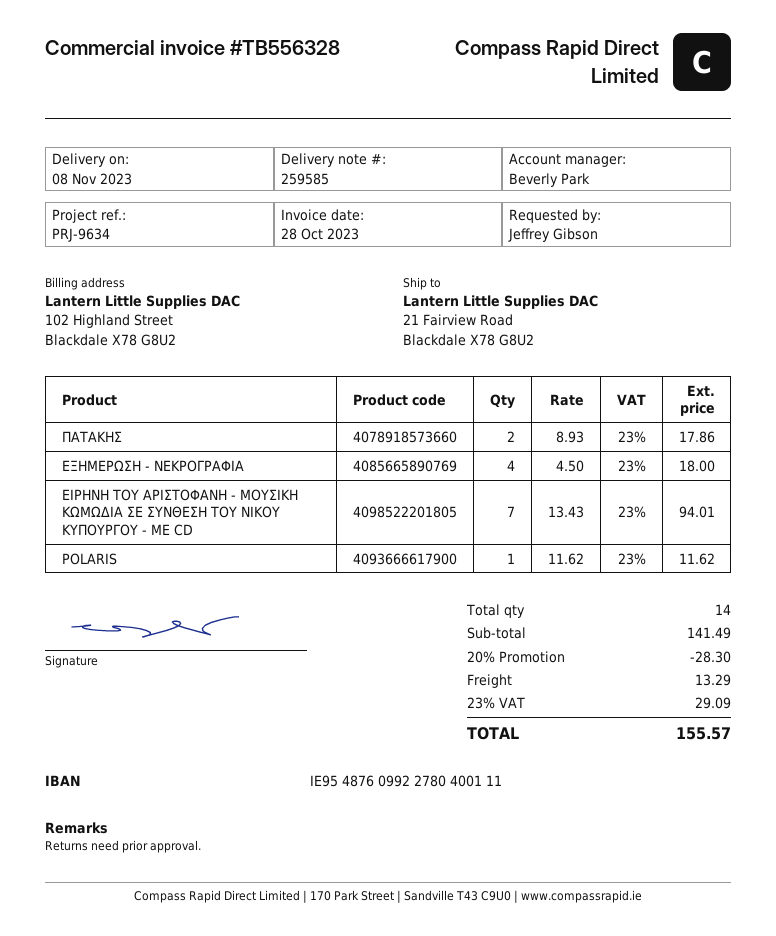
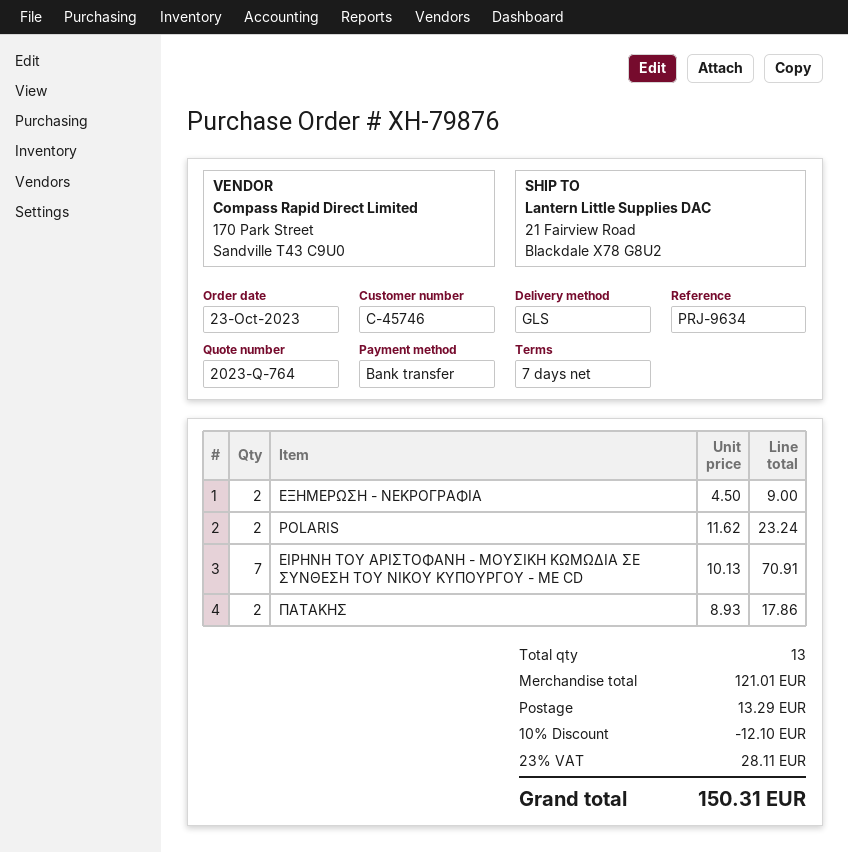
ΕΞΗΜΕΡΩΣΗ - ΝΕΚΡΟΓΡΑΦΙΑ: 4 x 4.50 = 18.00 -> 2 x 4.50 = 9.00
ΕΙΡΗΝΗ ΤΟΥ ΑΡΙΣΤΟΦΑΝΗ - ΜΟΥΣΙΚΗ ΚΩΜΩΔΙΑ ΣΕ ΣΥΝΘΕΣΗ ΤΟΥ ΝΙΚΟΥ ΚΥΠΟΥΡΓΟΥ - ΜΕ CD: 7 x 13.43 = 94.01 -> 7 x 10.13 = 70.91
POLARIS: 1 x 11.62 = 11.62 -> 2 x 11.62 = 23.24
total quantity: 14 -> 13
subtotal: 141.49 -> 121.01
discount: 20% = 28.30 -> 10% = 12.10
tax: 23% = 29.09 -> 23% = 28.11
total: 155.57 -> 150.31

